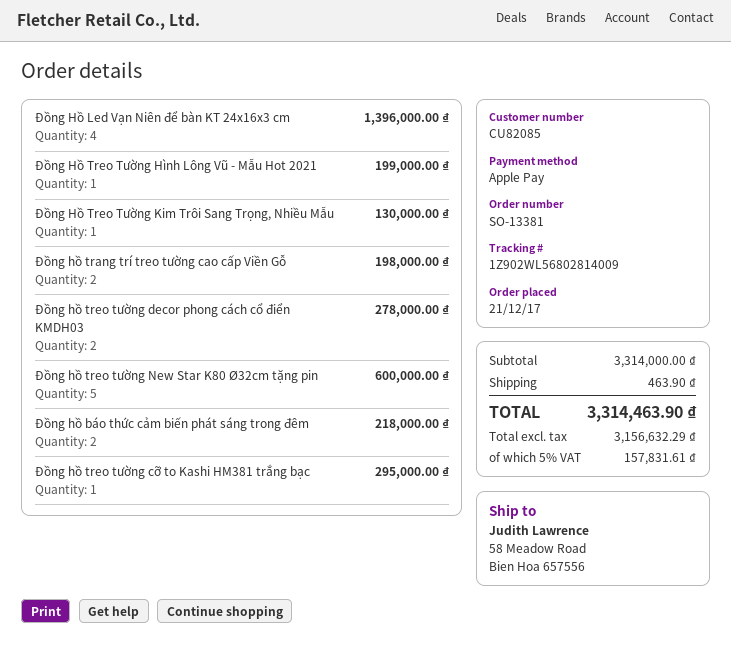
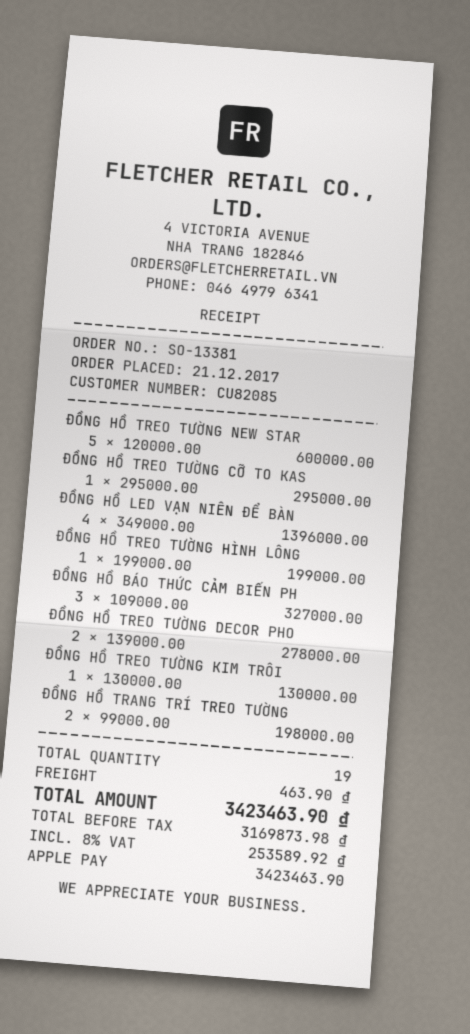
Đồng hồ báo thức cảm biến phát sáng trong đêm: 2 for 218000.00 -> 3 for 327000.00
net: 3156632.29 -> 3169873.98
tax: 5% = 157831.61 -> 8% = 253589.92
total: 3314463.90 -> 3423463.90

